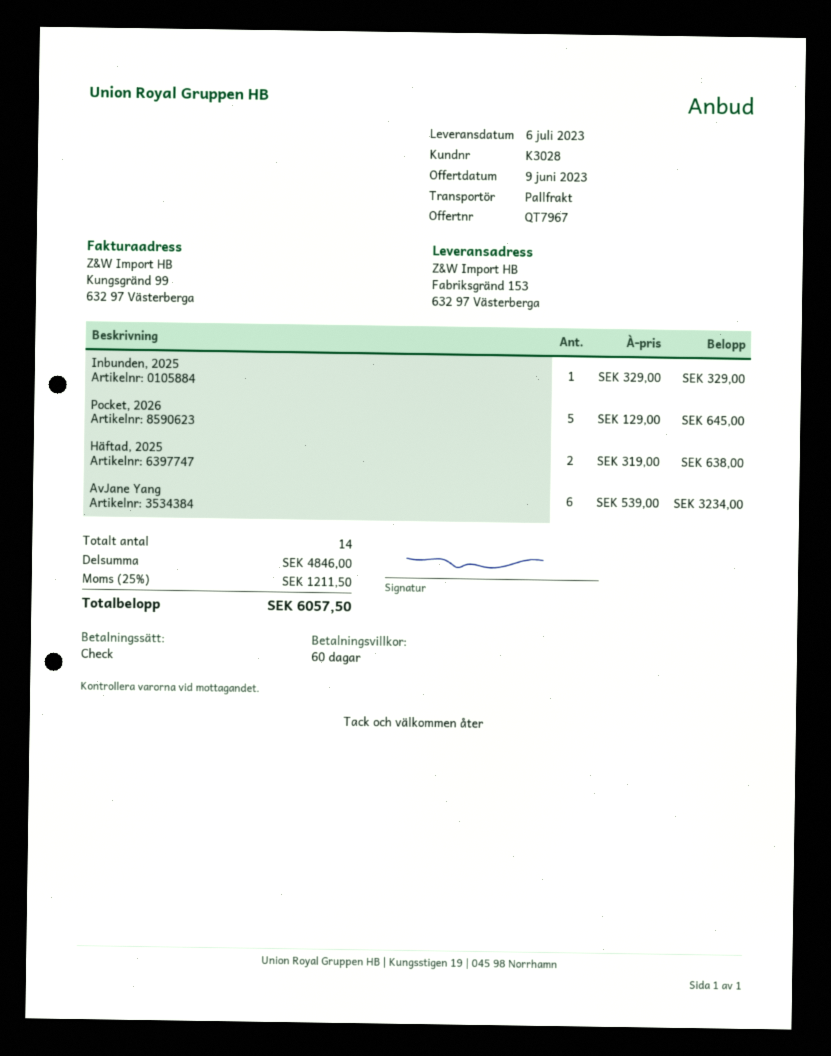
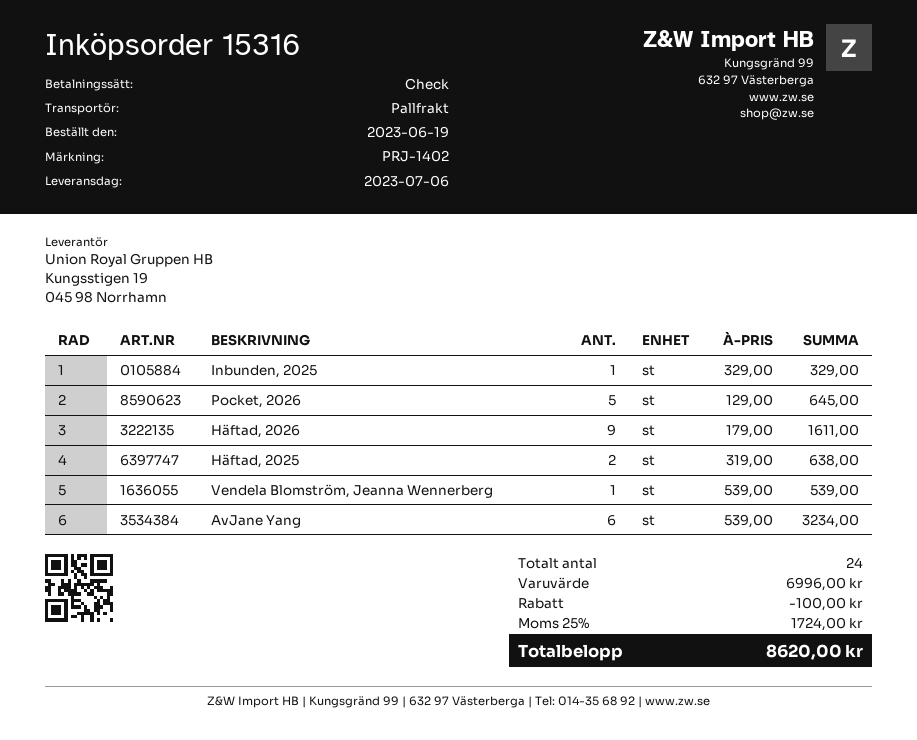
Häftad, 2026: none -> 9 x 179.00 = 1611.00
Vendela Blomström, Jeanna Wennerberg: none -> 1 x 539.00 = 539.00
total quantity: 14 -> 24
subtotal: 4846.00 -> 6996.00
discount: none -> 100.00
tax: 25% = 1211.50 -> 25% = 1724.00
total: 6057.50 -> 8620.00

